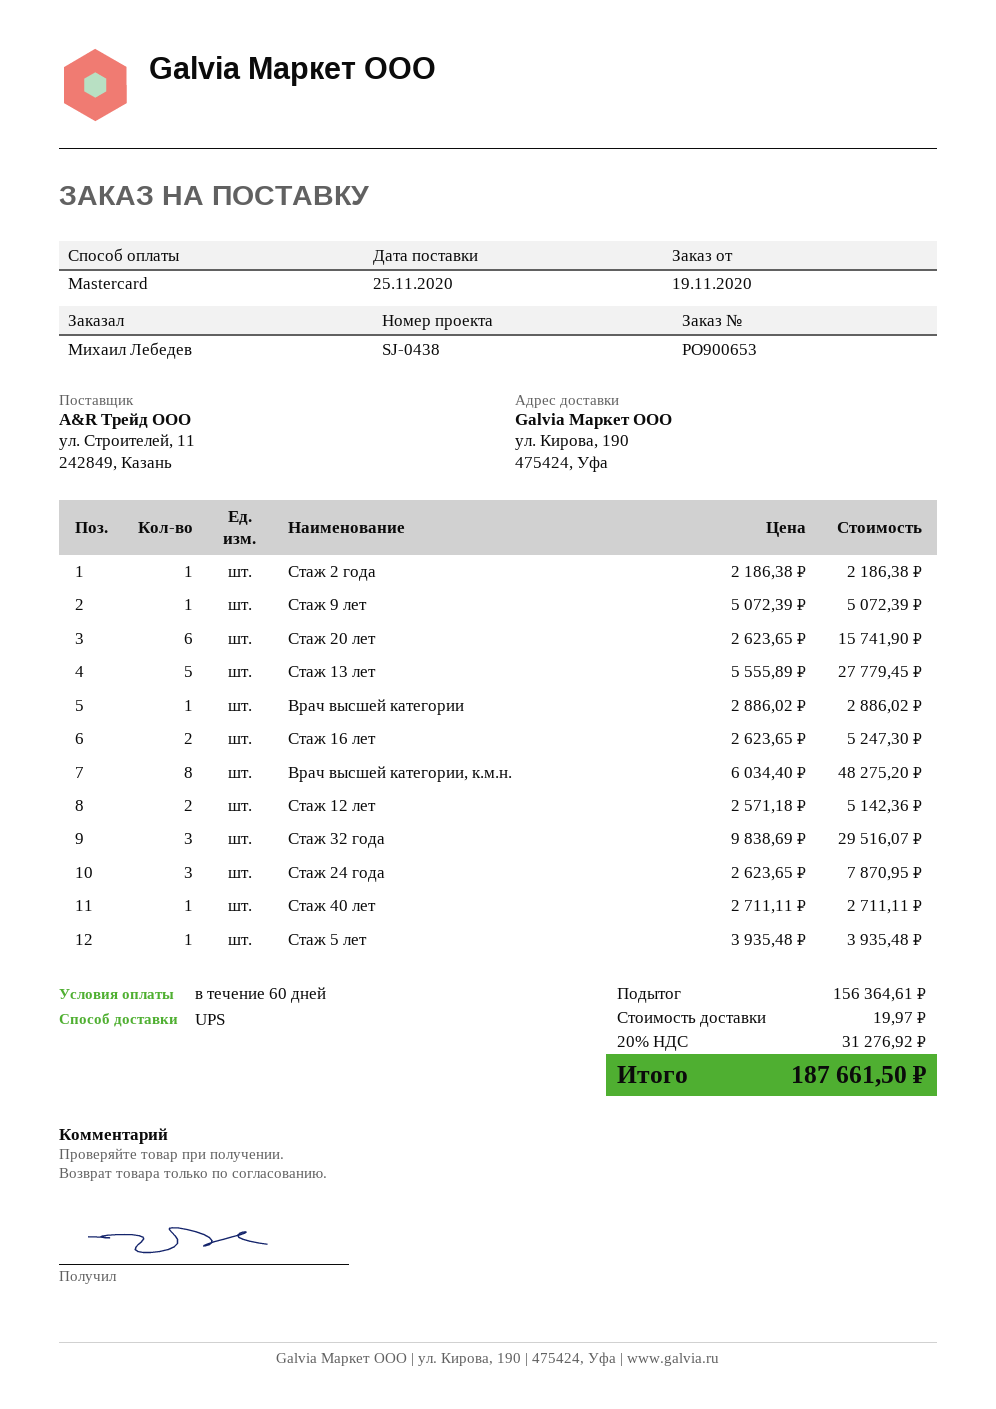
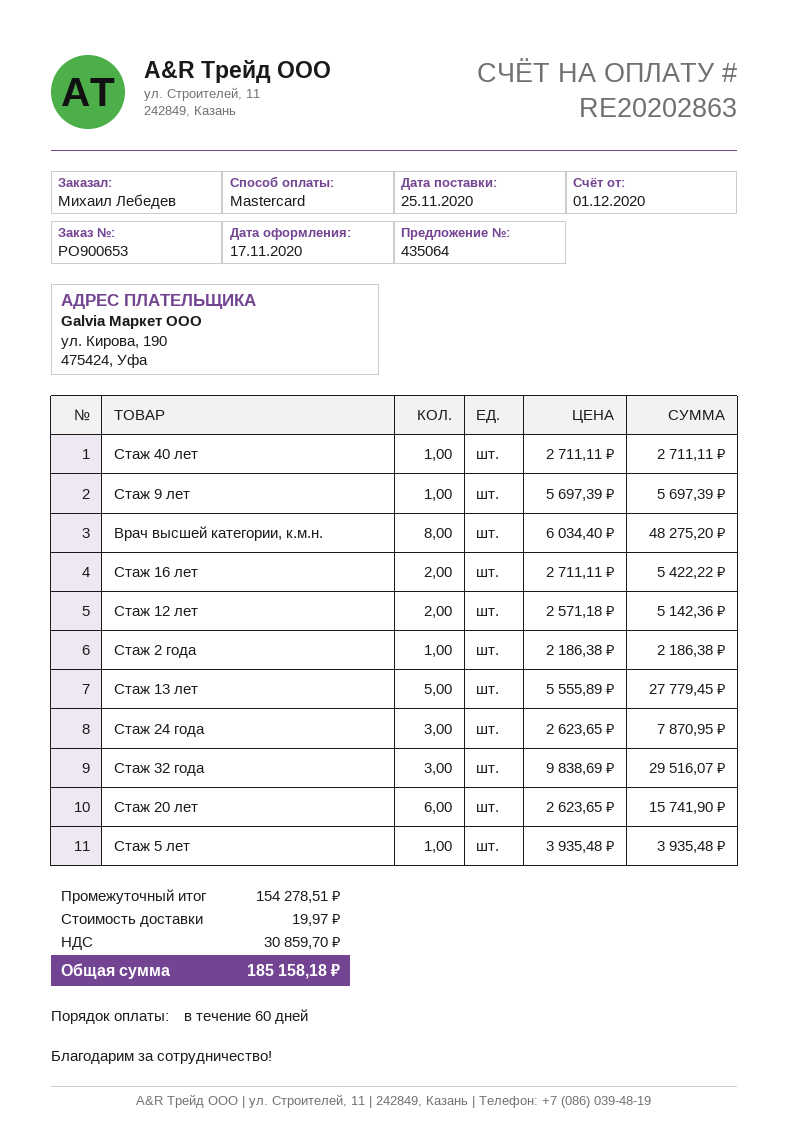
order date: 2020-11-19 -> 2020-11-17
Стаж 9 лет: 1 x 5072.39 = 5072.39 -> 1 x 5697.39 = 5697.39
Врач высшей категории: 1 x 2886.02 = 2886.02 -> none
Стаж 16 лет: 2 x 2623.65 = 5247.30 -> 2 x 2711.11 = 5422.22
subtotal: 156364.61 -> 154278.51
tax: 31276.92 -> 30859.70
total: 187661.50 -> 185158.18

